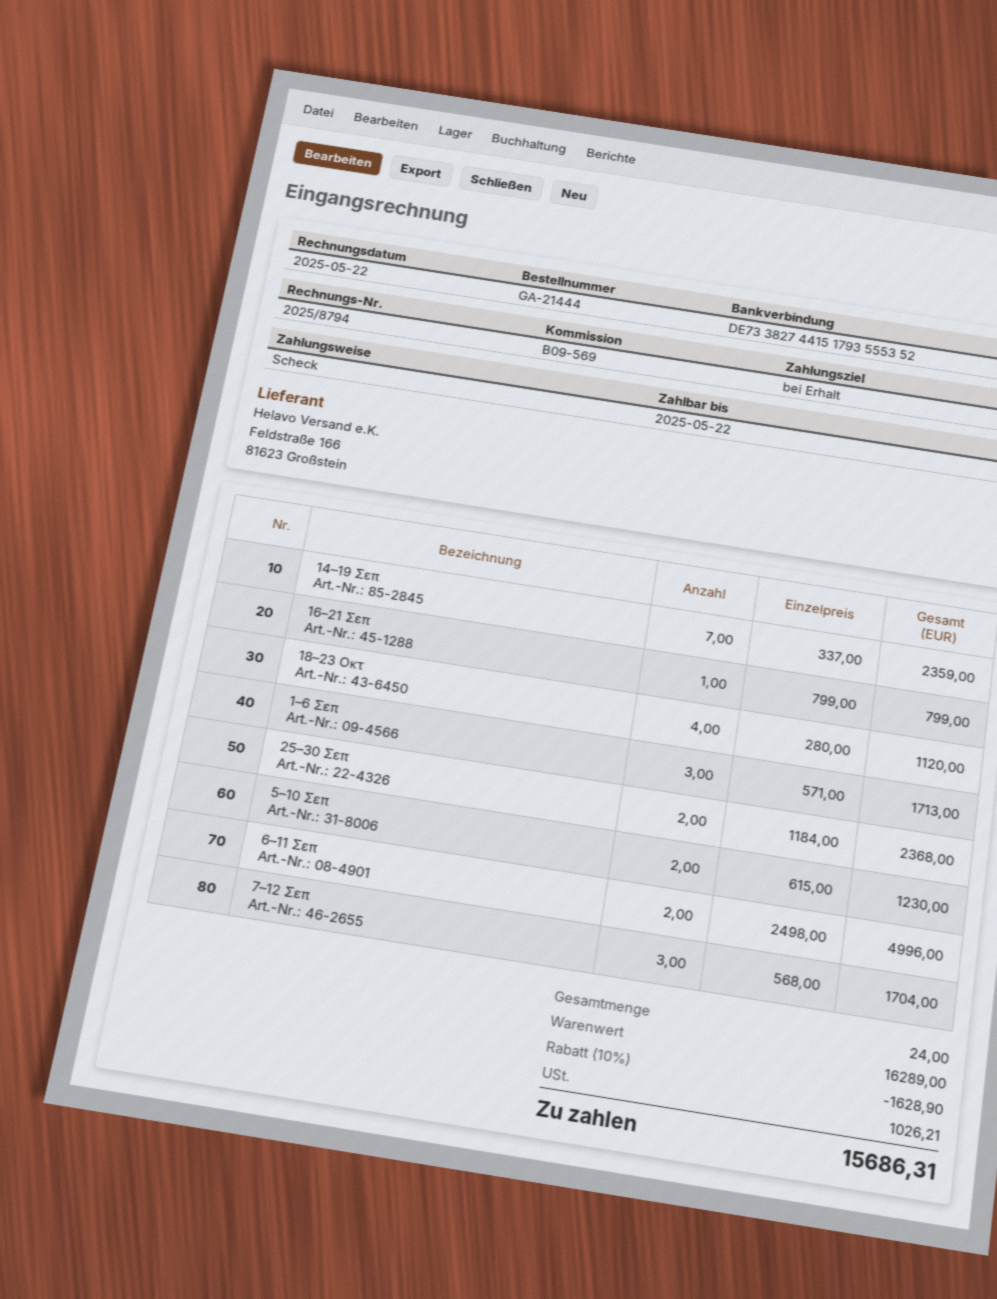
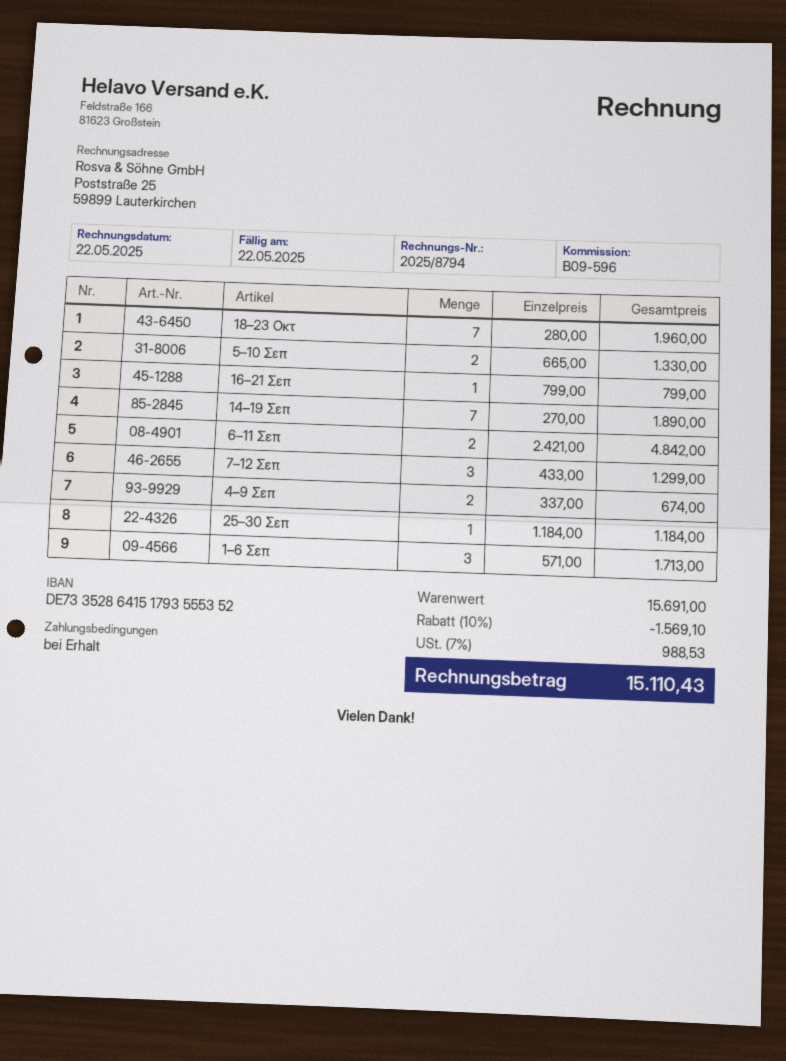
reference: B09-569 -> B09-596
bank account: DE73382744151793555352 -> DE73352864151793555352
14–19 Σεπ: 7 x 337.00 = 2359.00 -> 7 x 270.00 = 1890.00
18–23 Οκτ: 4 x 280.00 = 1120.00 -> 7 x 280.00 = 1960.00
25–30 Σεπ: 2 x 1184.00 = 2368.00 -> 1 x 1184.00 = 1184.00
5–10 Σεπ: 2 x 615.00 = 1230.00 -> 2 x 665.00 = 1330.00
6–11 Σεπ: 2 x 2498.00 = 4996.00 -> 2 x 2421.00 = 4842.00
7–12 Σεπ: 3 x 568.00 = 1704.00 -> 3 x 433.00 = 1299.00
4–9 Σεπ: none -> 2 x 337.00 = 674.00
subtotal: 16289.00 -> 15691.00
discount: 10% = 1628.90 -> 10% = 1569.10
tax: 1026.21 -> 988.53
total: 15686.31 -> 15110.43

